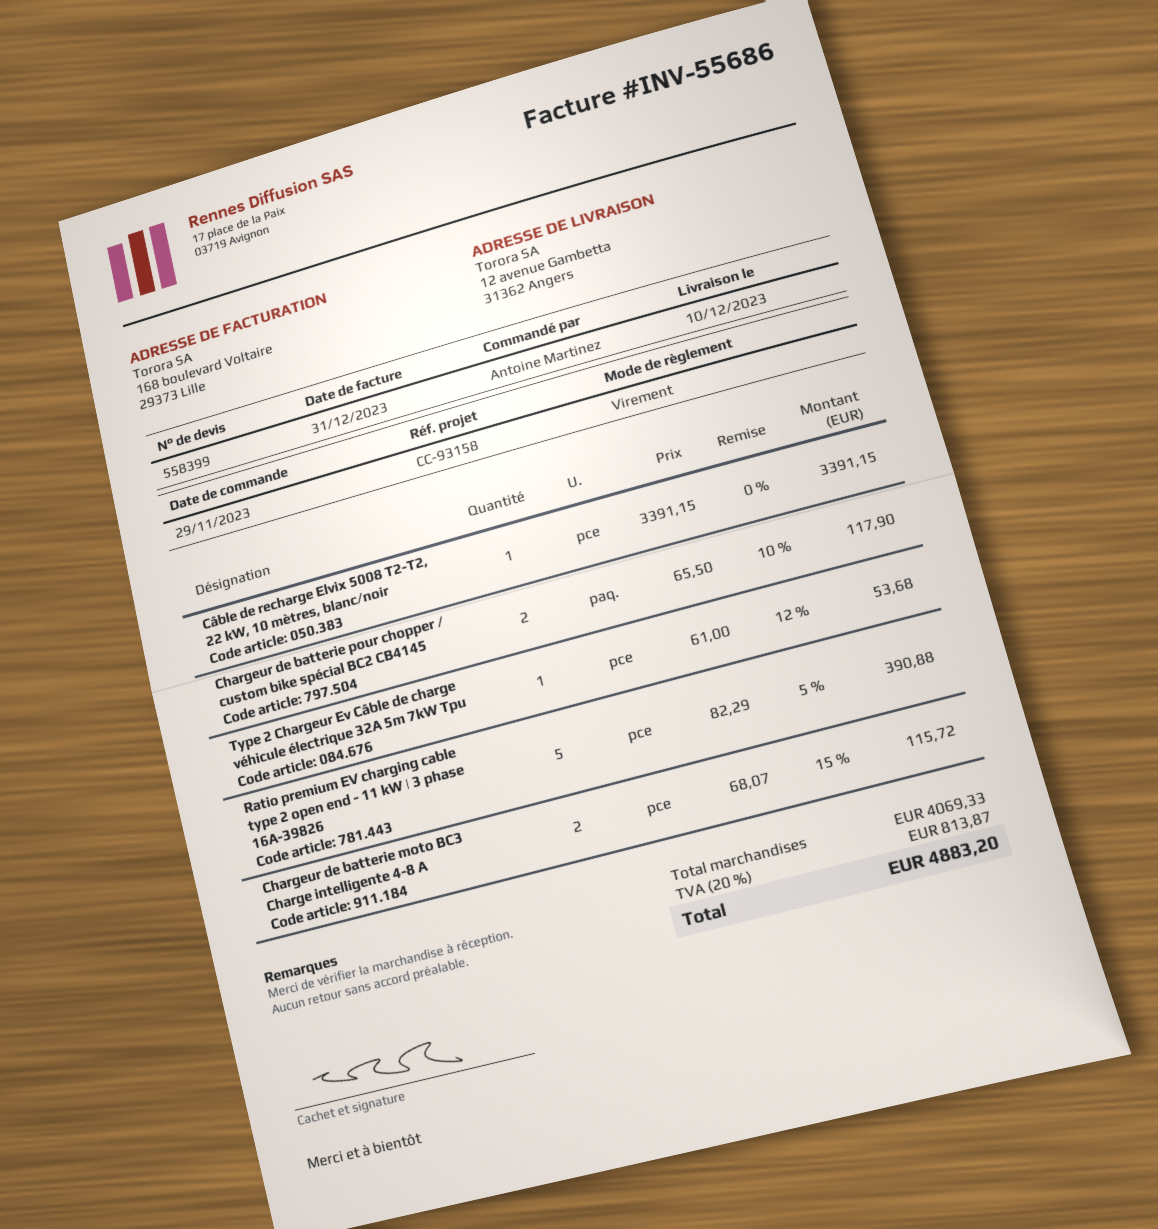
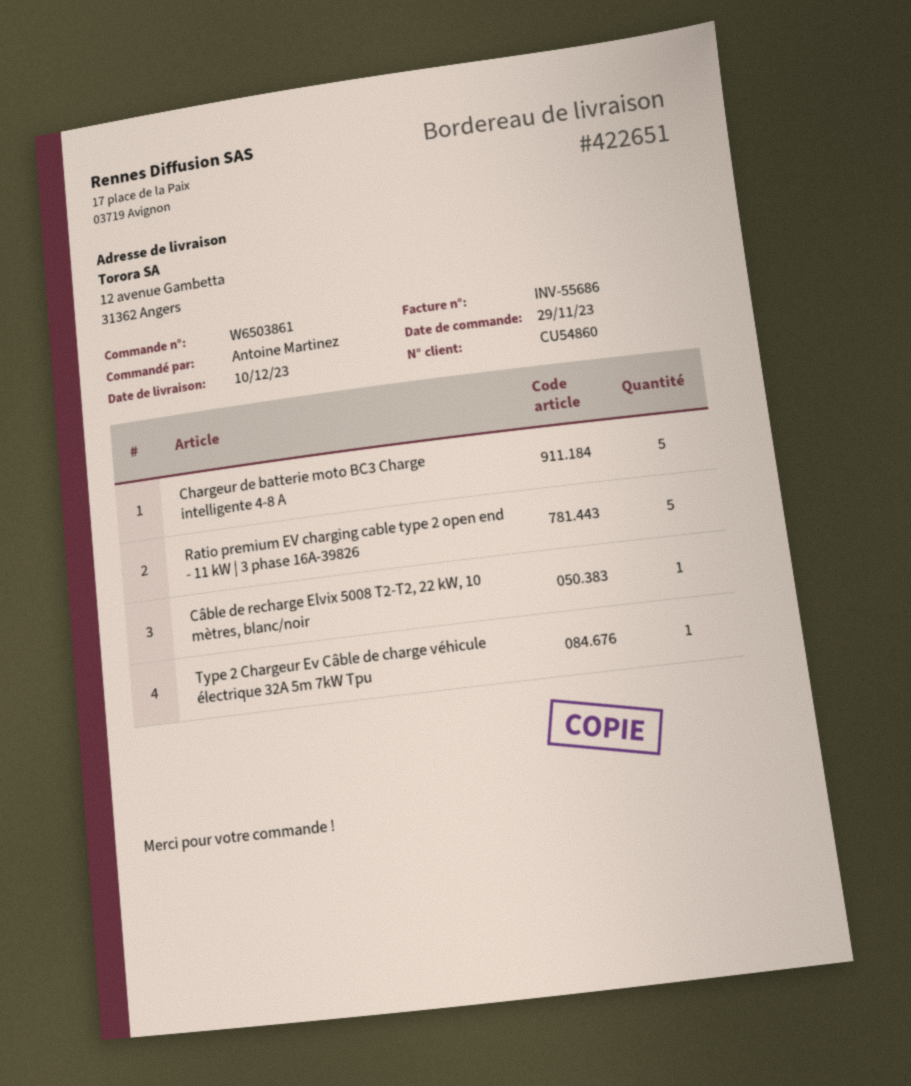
Chargeur de batterie pour chopper / custom bike spécial BC2 CB4145: 2 -> none
Chargeur de batterie moto BC3 Charge intelligente 4-8 A: 2 -> 5

